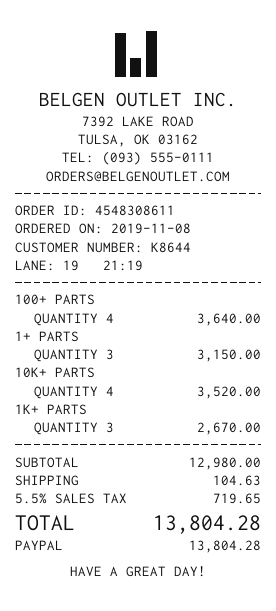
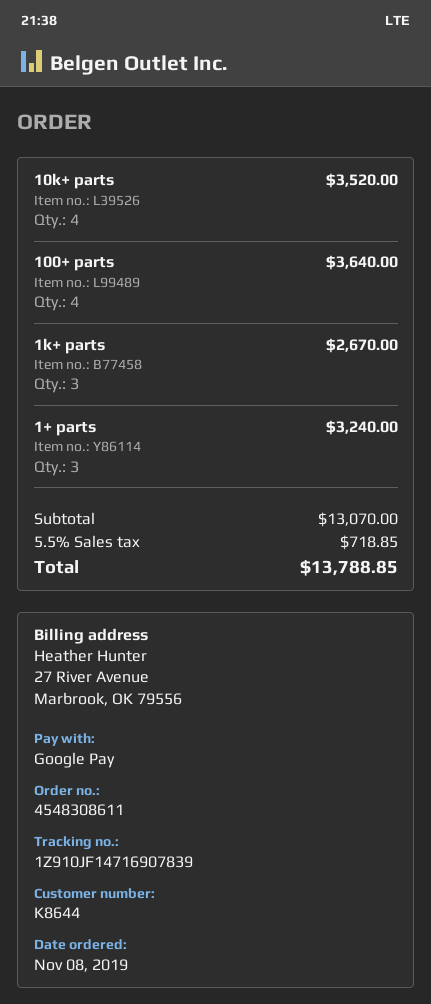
payment method: PayPal -> Google Pay
1+ PARTS: 3 for 3150.00 -> 3 for 3240.00
subtotal: 12980.00 -> 13070.00
shipping: 104.63 -> none
tax: 5.5% = 719.65 -> 5.5% = 718.85
total: 13804.28 -> 13788.85

